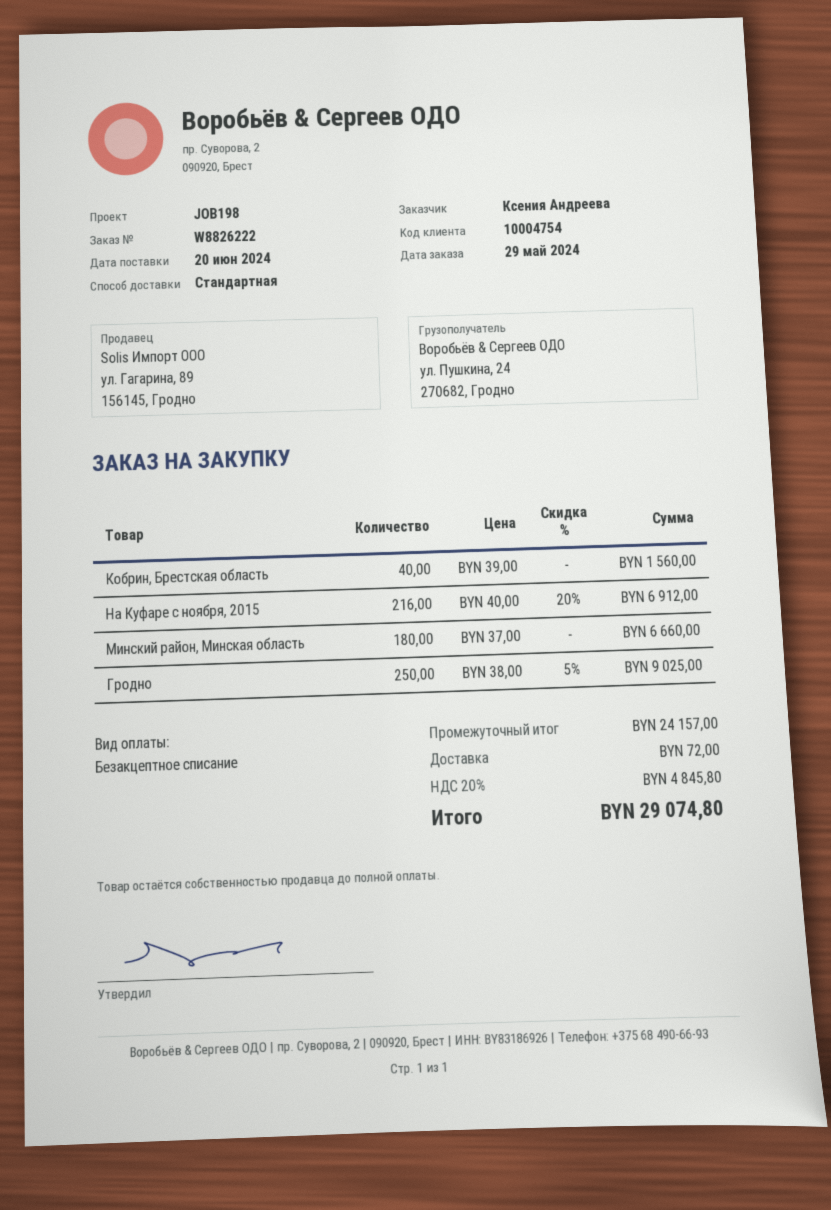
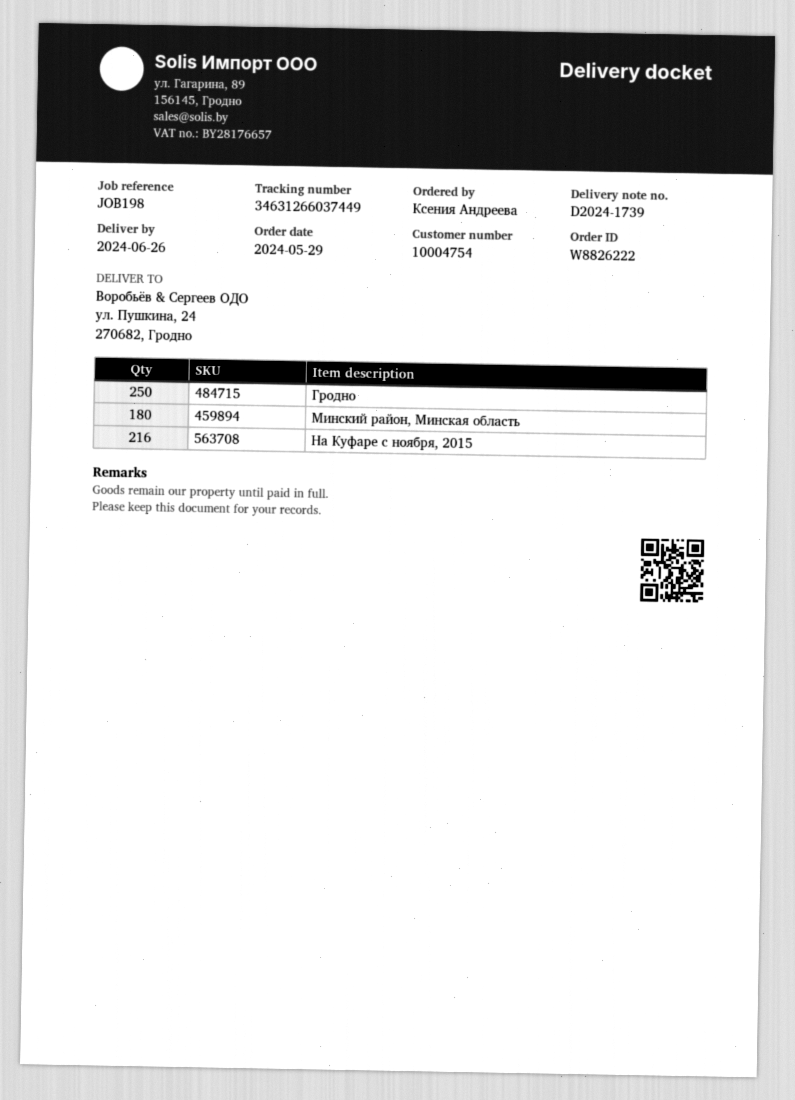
delivery date: 2024-06-20 -> 2024-06-26
Кобрин, Брестская область: 40 -> none

